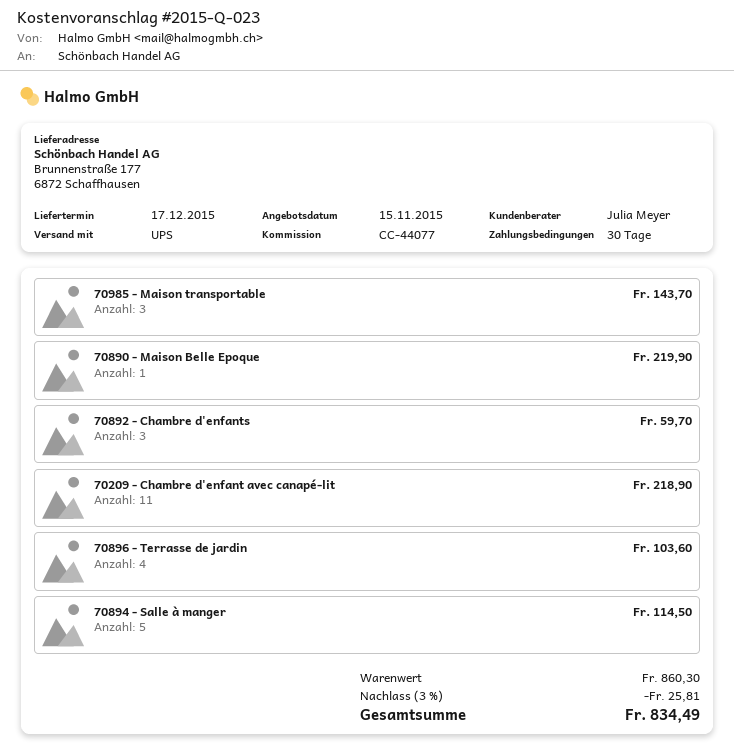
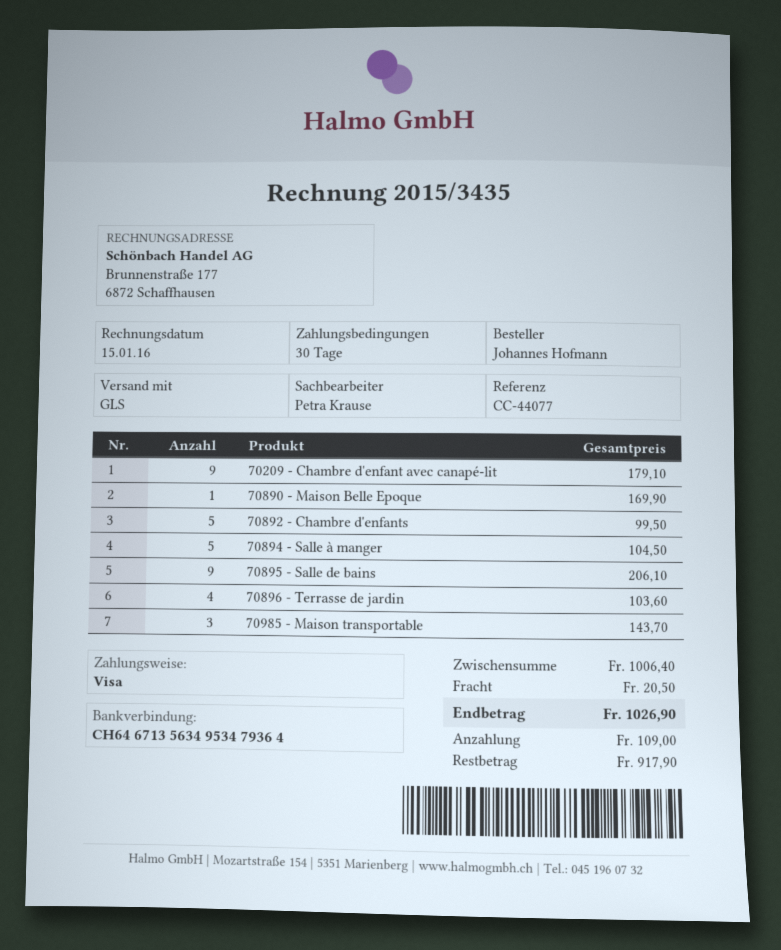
sales rep: Julia Meyer -> Petra Krause
shipping method: UPS -> GLS
70890 - Maison Belle Epoque: 1 for 219.90 -> 1 for 169.90
70892 - Chambre d'enfants: 3 for 59.70 -> 5 for 99.50
70209 - Chambre d'enfant avec canapé-lit: 11 for 218.90 -> 9 for 179.10
70894 - Salle à manger: 5 for 114.50 -> 5 for 104.50
70895 - Salle de bains: none -> 9 for 206.10
subtotal: 860.30 -> 1006.40
discount: 3% = 25.81 -> none
shipping: none -> 20.50
total: 834.49 -> 1026.90

